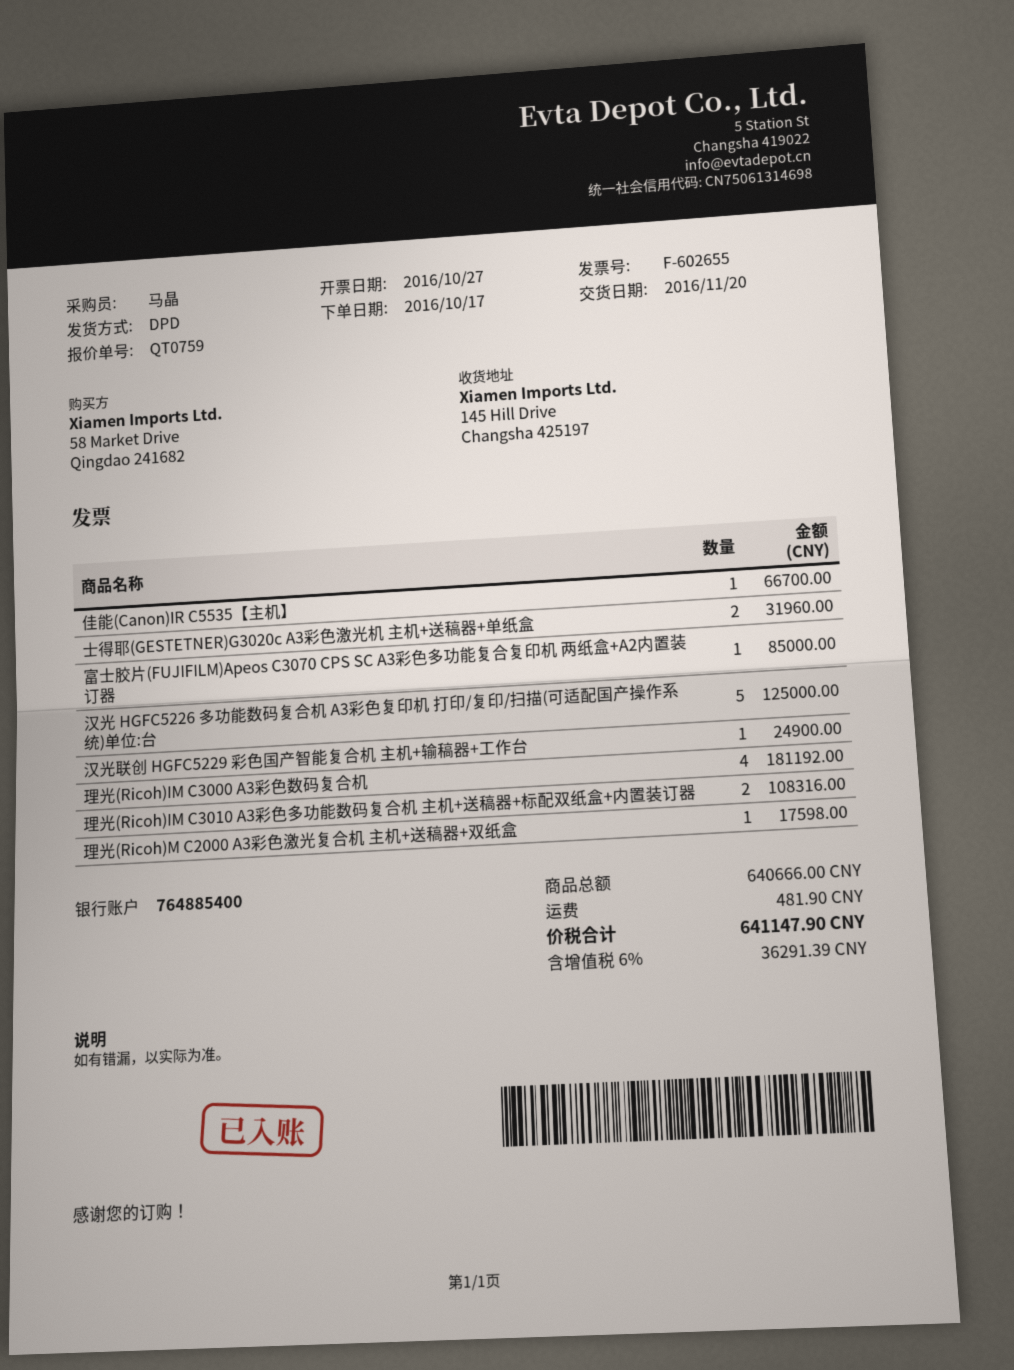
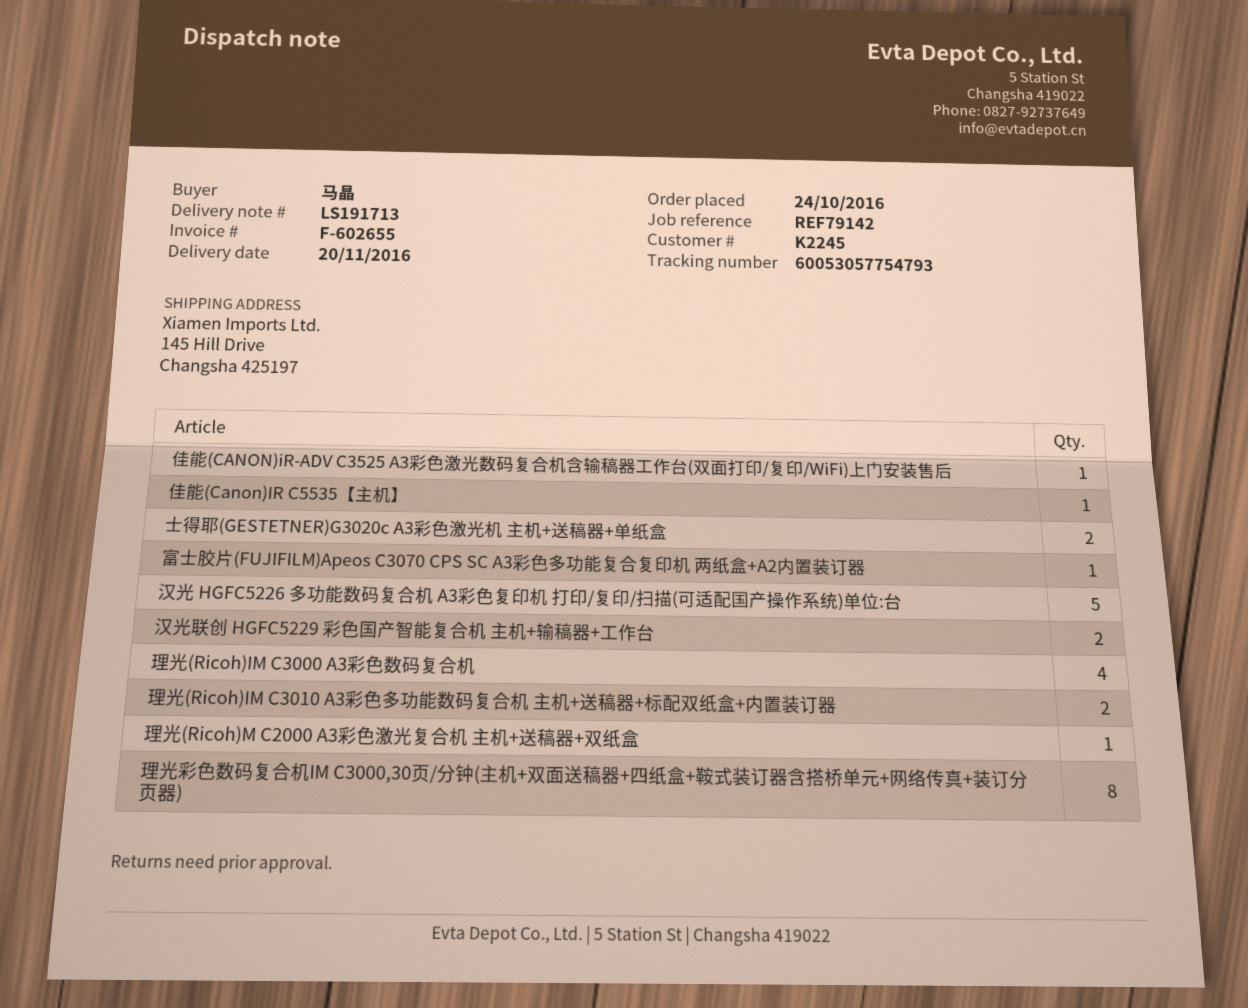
order date: 2016-10-17 -> 2016-10-24
汉光联创 HGFC5229 彩色国产智能复合机 主机+输稿器+工作台: 1 -> 2
佳能(CANON)iR-ADV C3525 A3彩色激光数码复合机含输稿器工作台(双面打印/复印/WiFi)上门安装售后: none -> 1
理光彩色数码复合机IM C3000,30页/分钟(主机+双面送稿器+四纸盒+鞍式装订器含搭桥单元+网络传真+装订分页器): none -> 8

